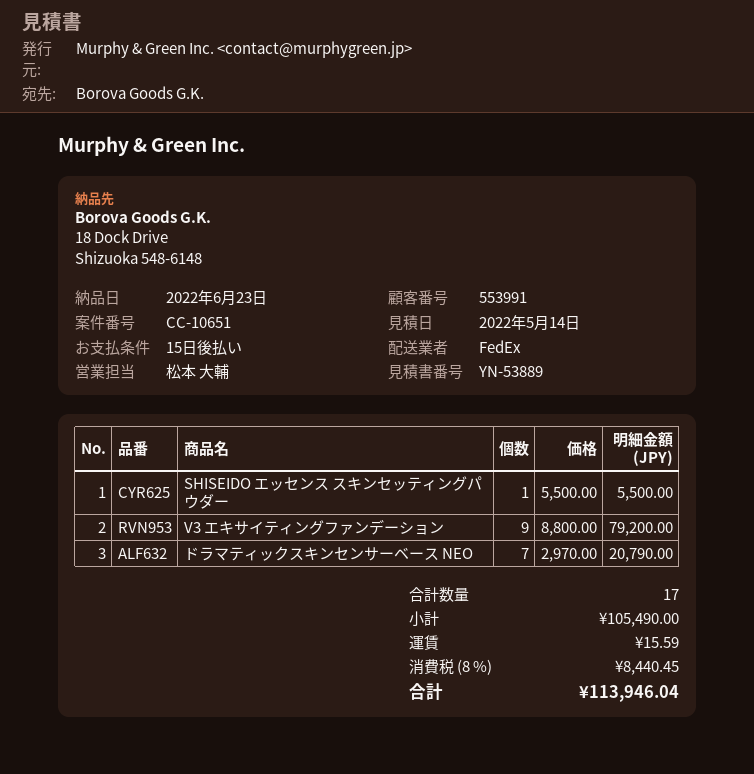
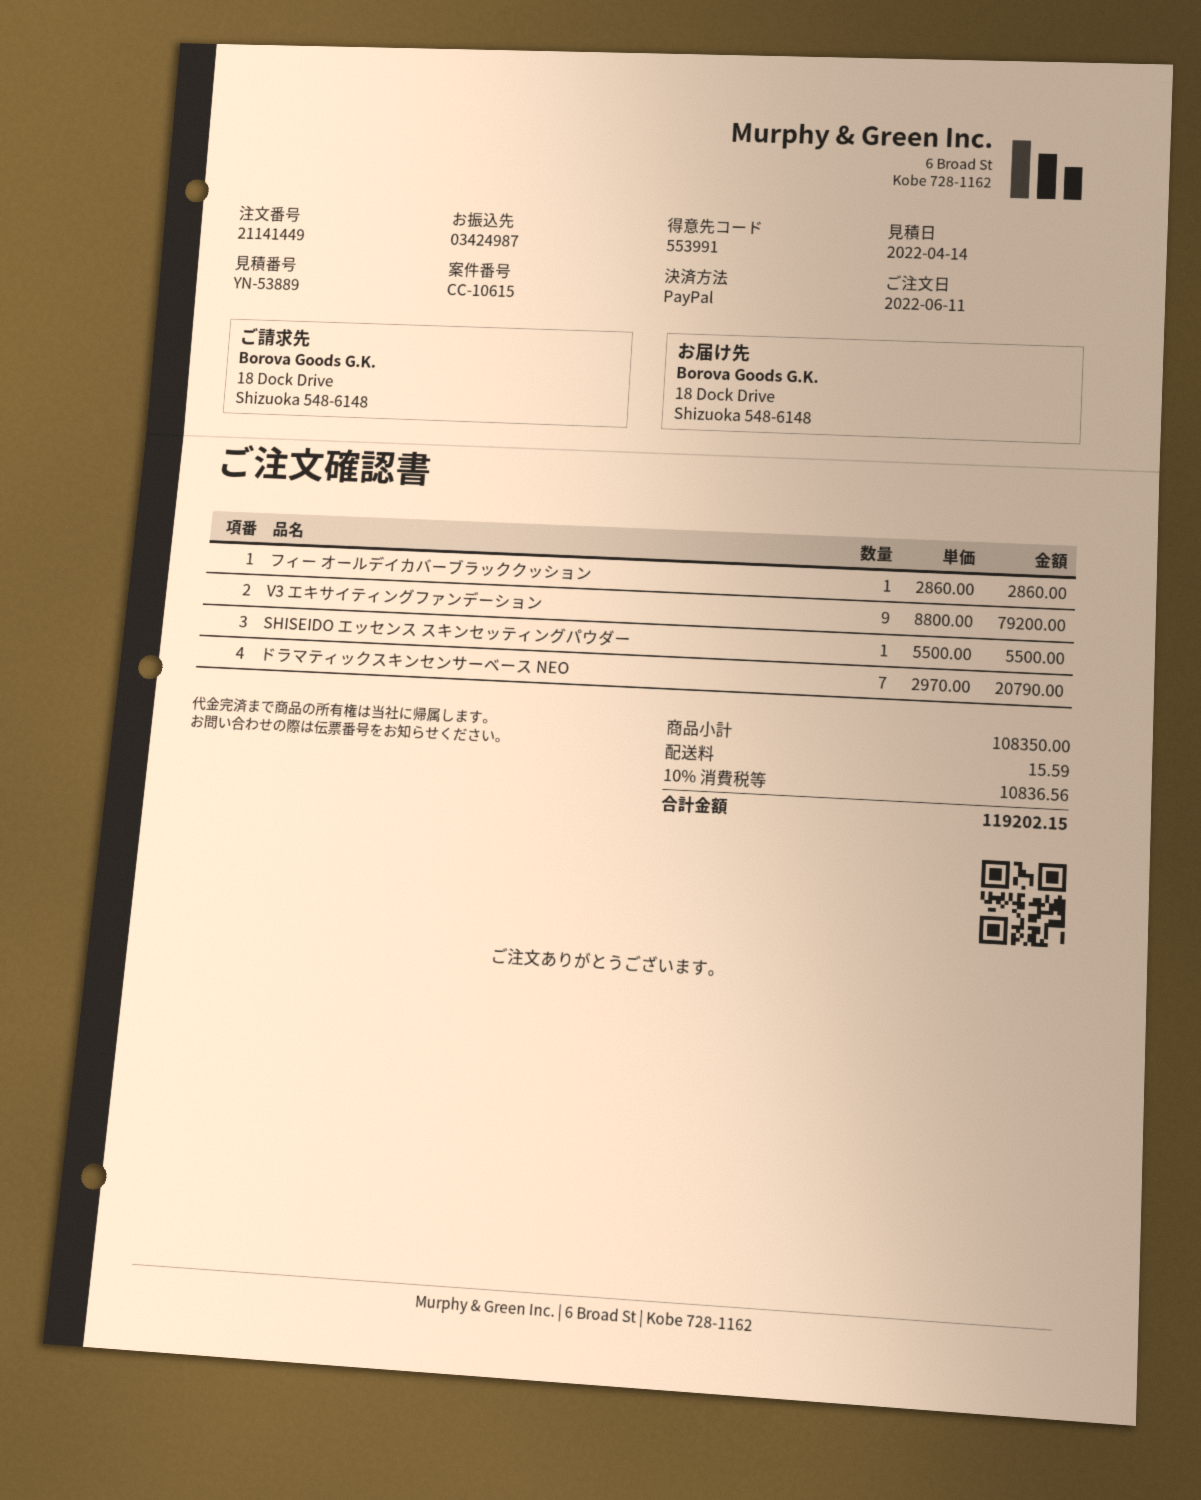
quote date: 2022-05-14 -> 2022-04-14
reference: CC-10651 -> CC-10615
フィー オールデイカバーブラッククッション: none -> 1 x 2860.00 = 2860.00
subtotal: 105490.00 -> 108350.00
tax: 8% = 8440.45 -> 10% = 10836.56
total: 113946.04 -> 119202.15

